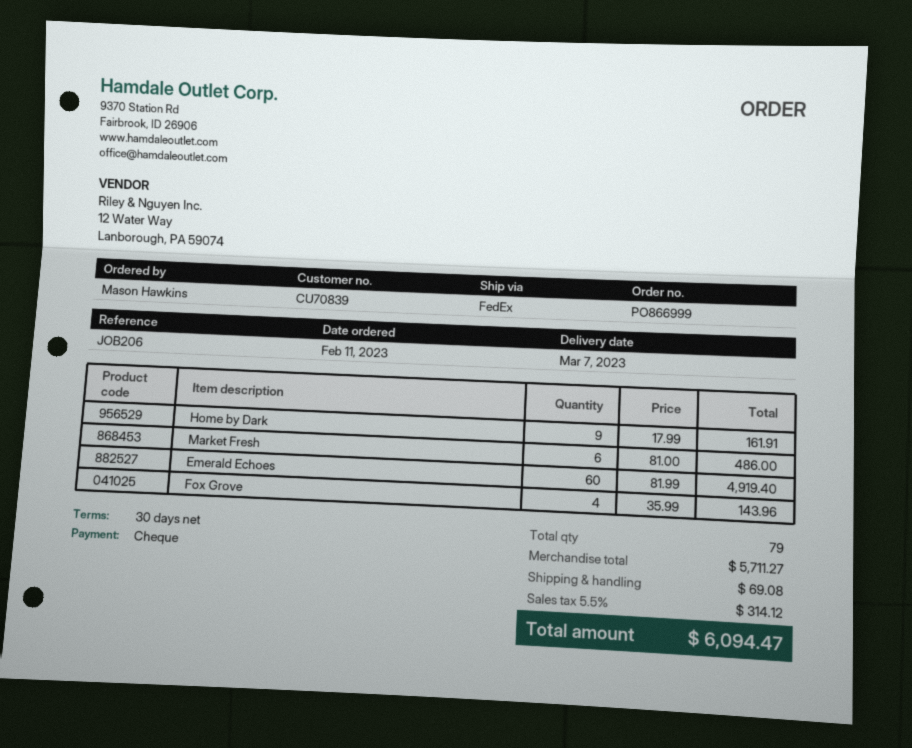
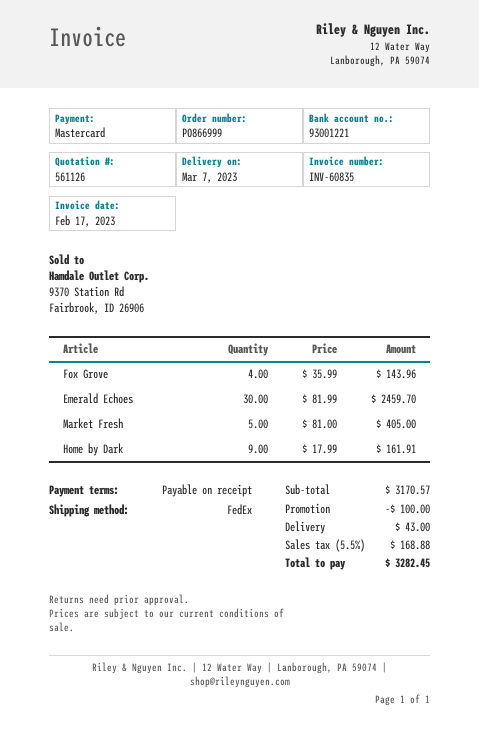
payment terms: 30 days -> on receipt
payment method: cheque -> Mastercard
Market Fresh: 6 x 81.00 = 486.00 -> 5 x 81.00 = 405.00
Emerald Echoes: 60 x 81.99 = 4919.40 -> 30 x 81.99 = 2459.70
subtotal: 5711.27 -> 3170.57
discount: none -> 100.00
shipping: 69.08 -> 43.00
tax: 5.5% = 314.12 -> 5.5% = 168.88
total: 6094.47 -> 3282.45

